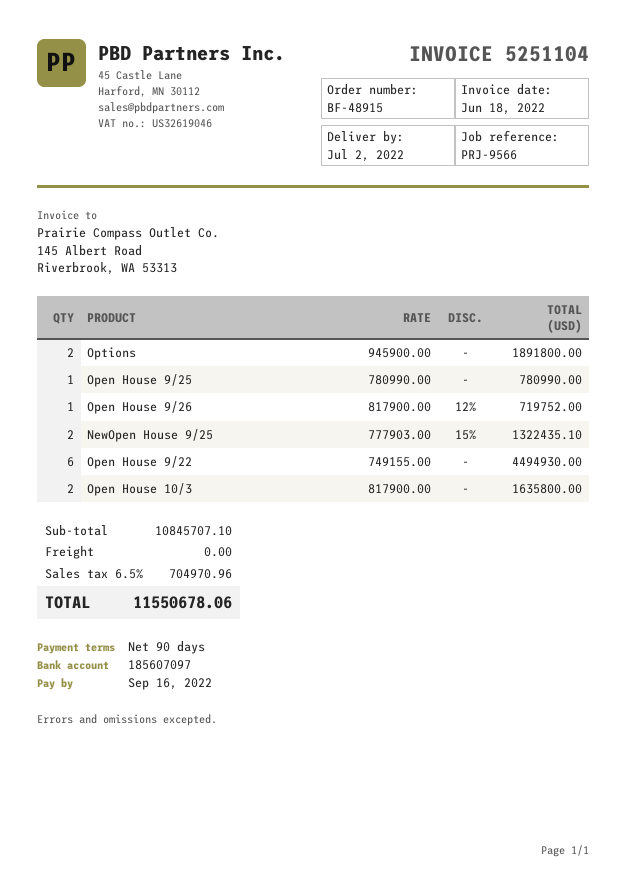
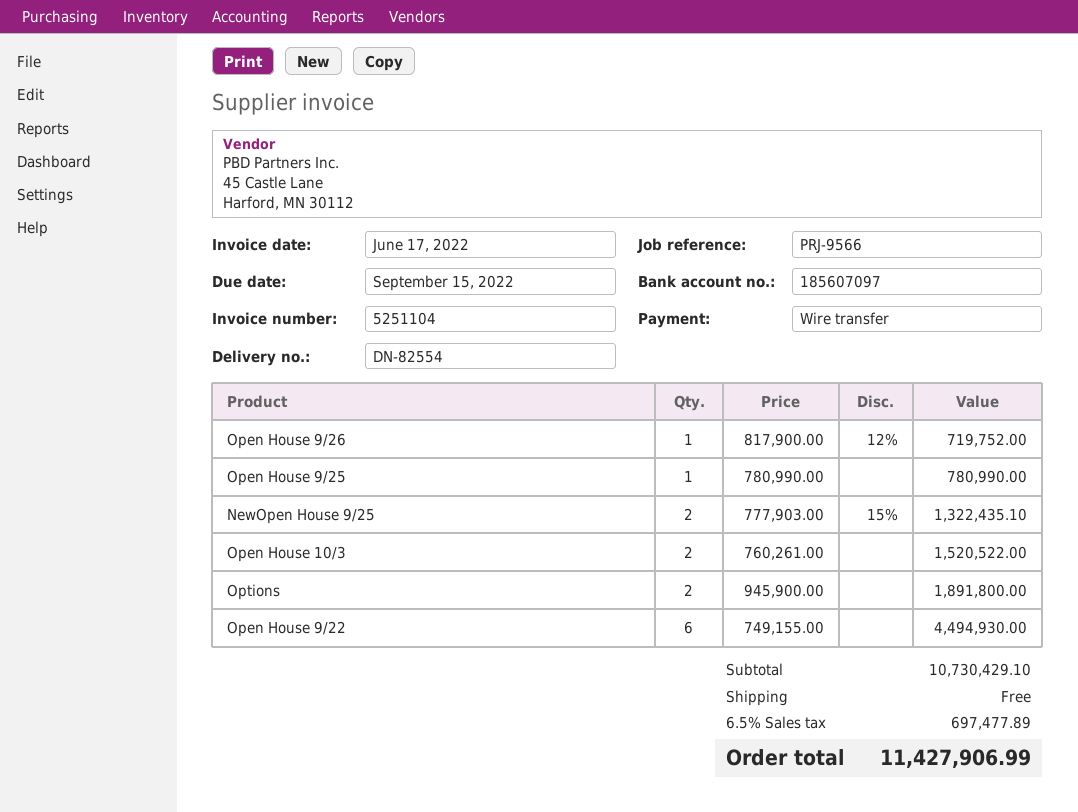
invoice date: 2022-06-18 -> 2022-06-17
due date: 2022-09-16 -> 2022-09-15
Open House 10/3: 2 x 817900.00 = 1635800.00 -> 2 x 760261.00 = 1520522.00
subtotal: 10845707.10 -> 10730429.10
tax: 6.5% = 704970.96 -> 6.5% = 697477.89
total: 11550678.06 -> 11427906.99

